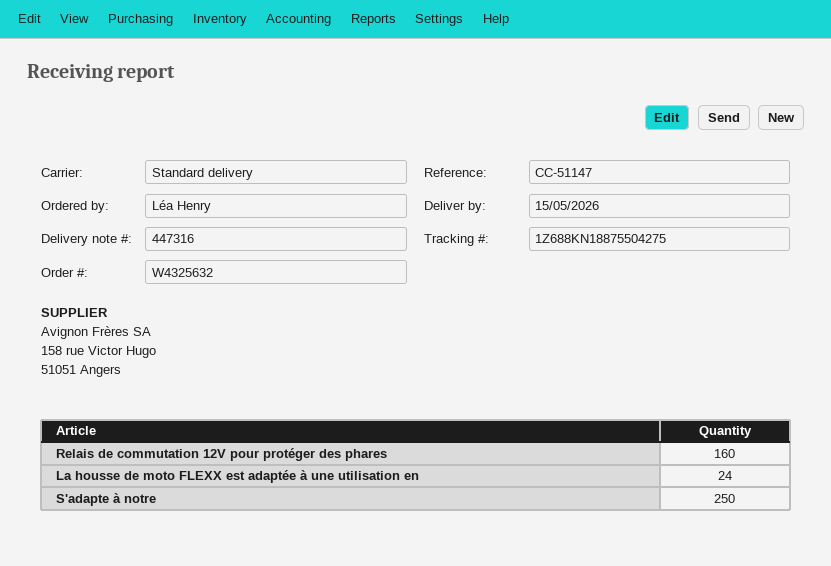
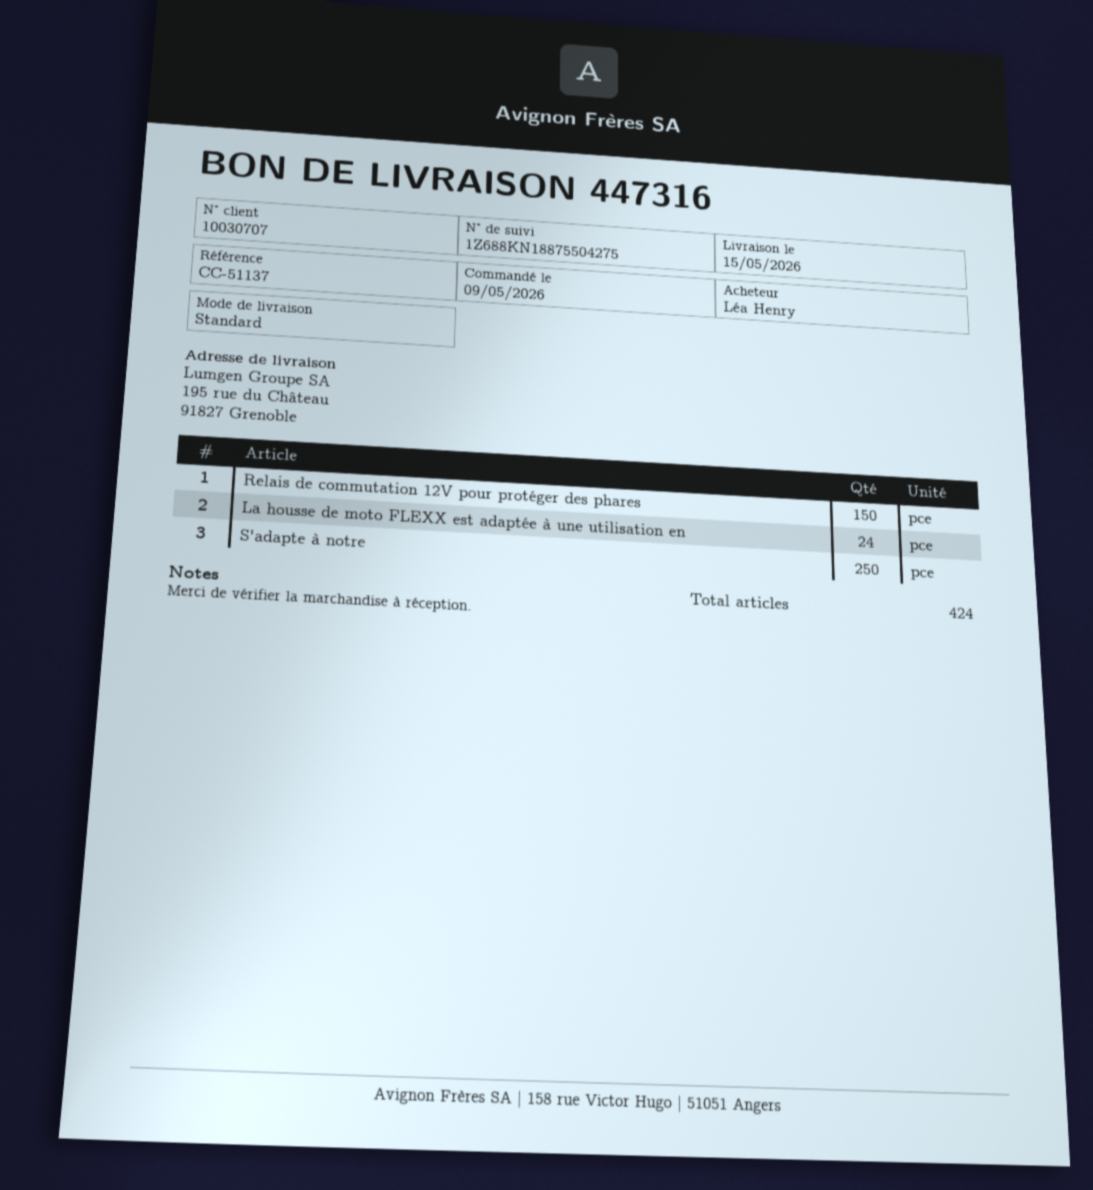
reference: CC-51147 -> CC-51137
Relais de commutation 12V pour protéger des phares: 160 -> 150

